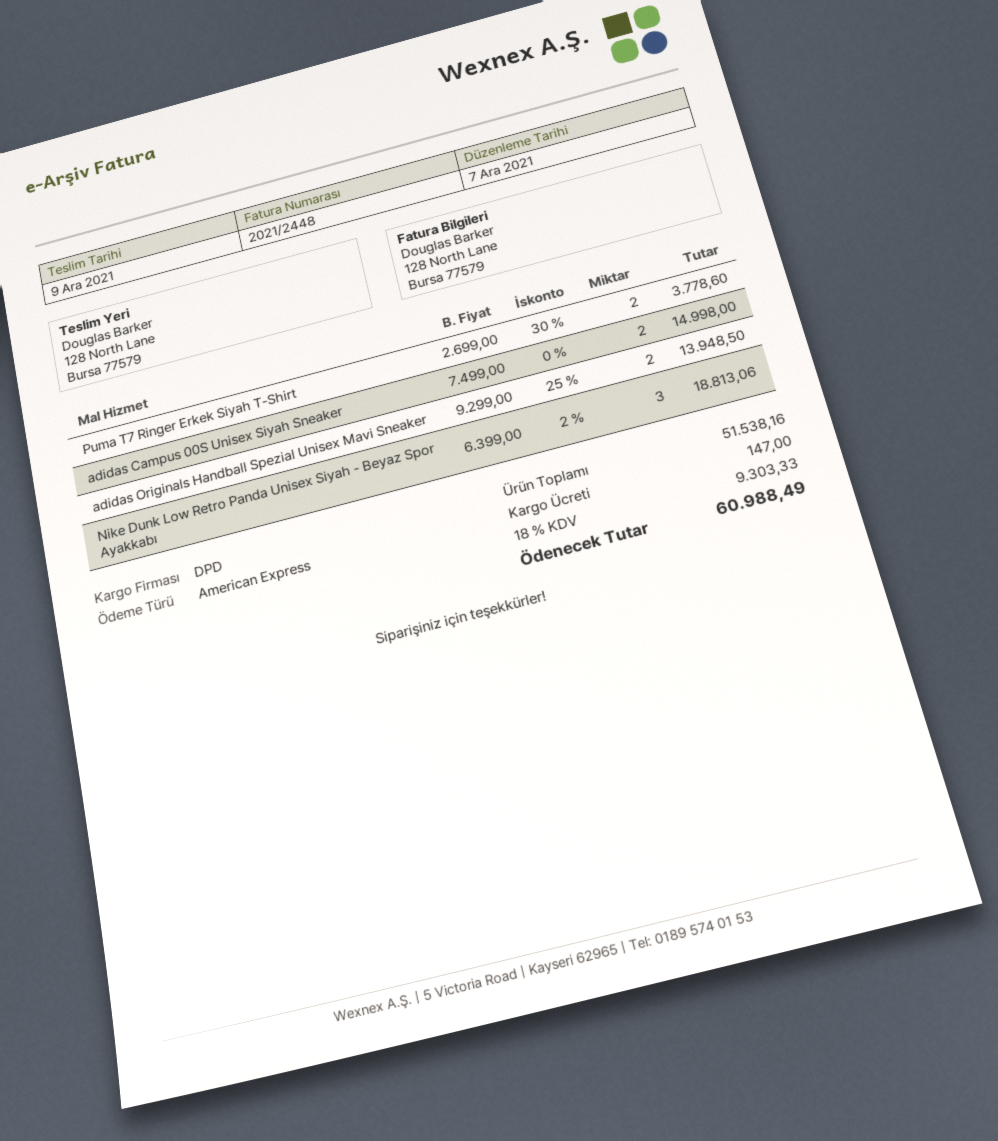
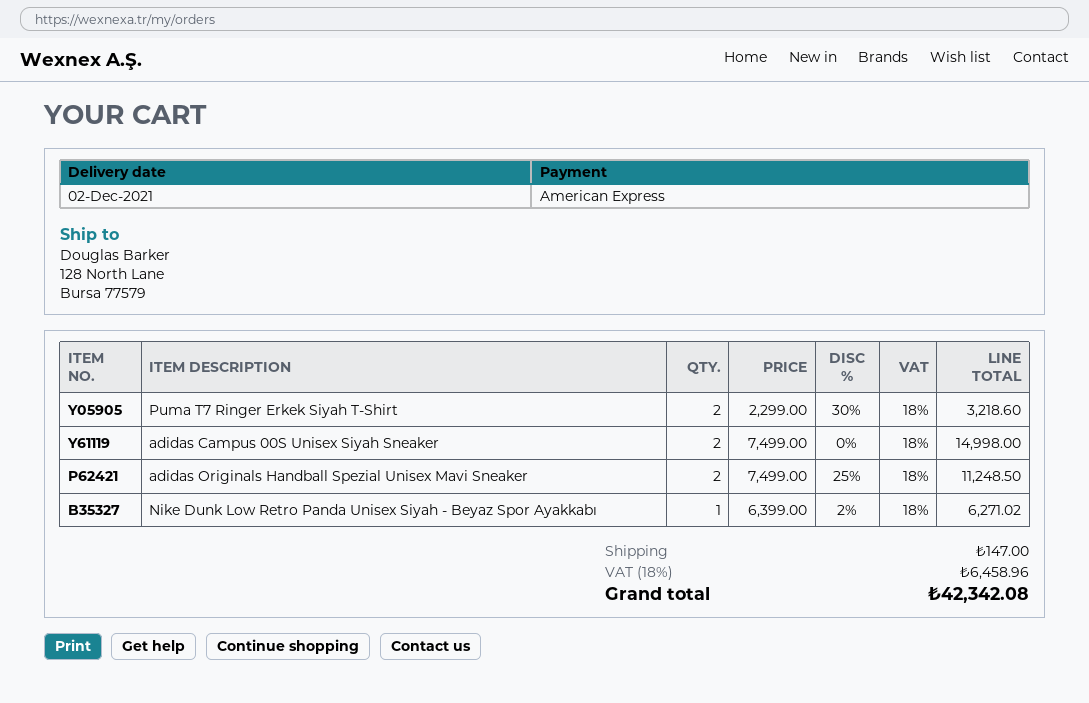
delivery date: 2021-12-09 -> 2021-12-02
Puma T7 Ringer Erkek Siyah T-Shirt: 2 x 2699.00 - 30% = 3778.60 -> 2 x 2299.00 - 30% = 3218.60
adidas Originals Handball Spezial Unisex Mavi Sneaker: 2 x 9299.00 - 25% = 13948.50 -> 2 x 7499.00 - 25% = 11248.50
Nike Dunk Low Retro Panda Unisex Siyah - Beyaz Spor Ayakkabı: 3 x 6399.00 - 2% = 18813.06 -> 1 x 6399.00 - 2% = 6271.02
tax: 18% = 9303.33 -> 18% = 6458.96
total: 60988.49 -> 42342.08

